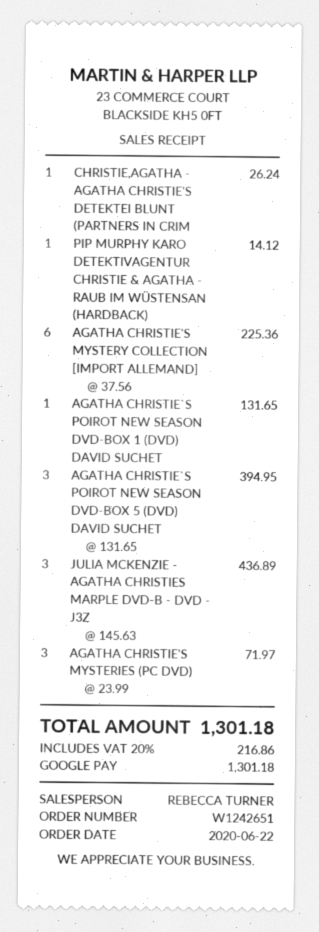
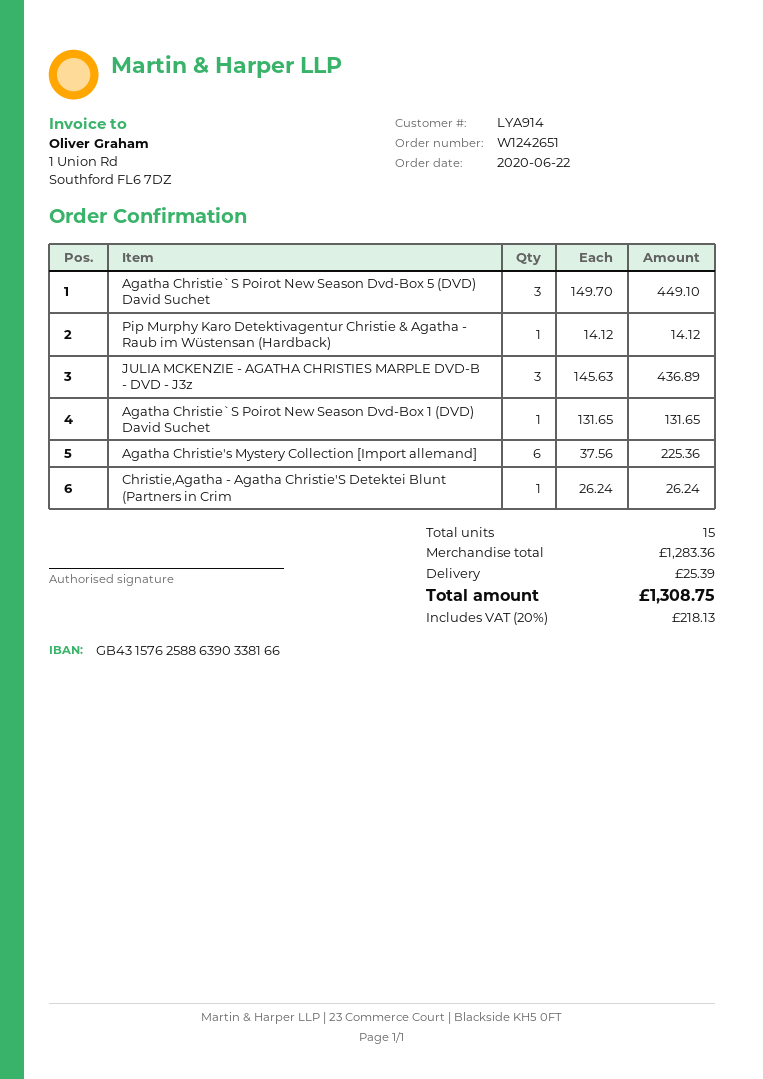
AGATHA CHRISTIE`S POIROT NEW SEASON DVD-BOX 5 (DVD) DAVID SUCHET: 3 x 131.65 = 394.95 -> 3 x 149.70 = 449.10
AGATHA CHRISTIE'S MYSTERIES (PC DVD): 3 x 23.99 = 71.97 -> none
shipping: none -> 25.39
tax: 20% = 216.86 -> 20% = 218.13
total: 1301.18 -> 1308.75

